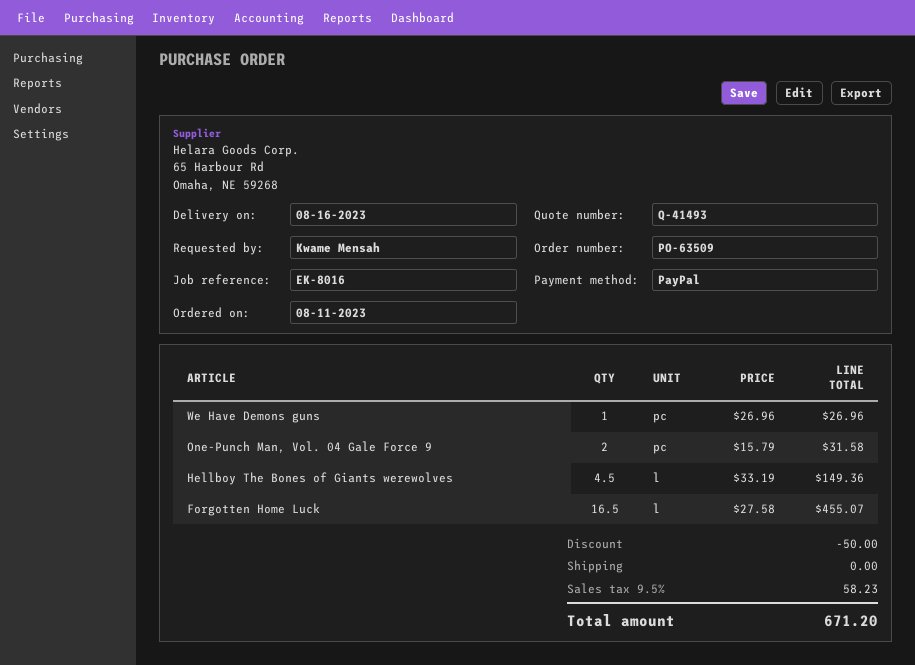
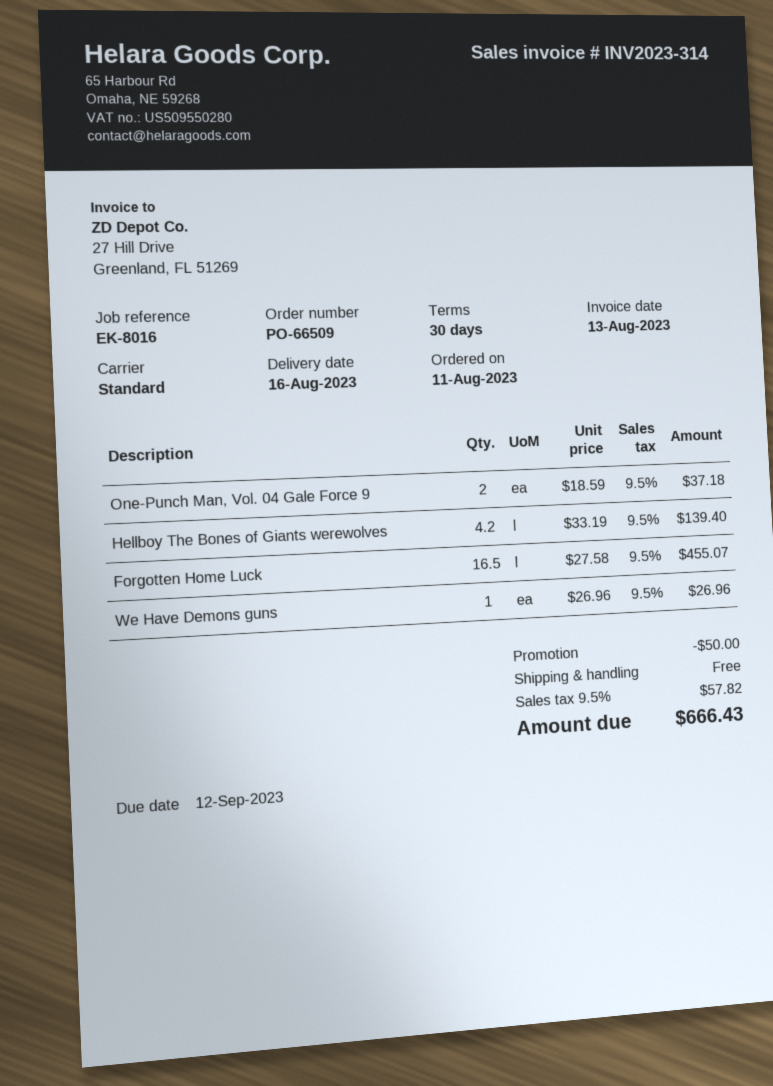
order number: PO-63509 -> PO-66509
One-Punch Man, Vol. 04 Gale Force 9: 2 x 15.79 = 31.58 -> 2 x 18.59 = 37.18
Hellboy The Bones of Giants werewolves: 4.5 x 33.19 = 149.36 -> 4.2 x 33.19 = 139.40
tax: 9.5% = 58.23 -> 9.5% = 57.82
total: 671.20 -> 666.43

